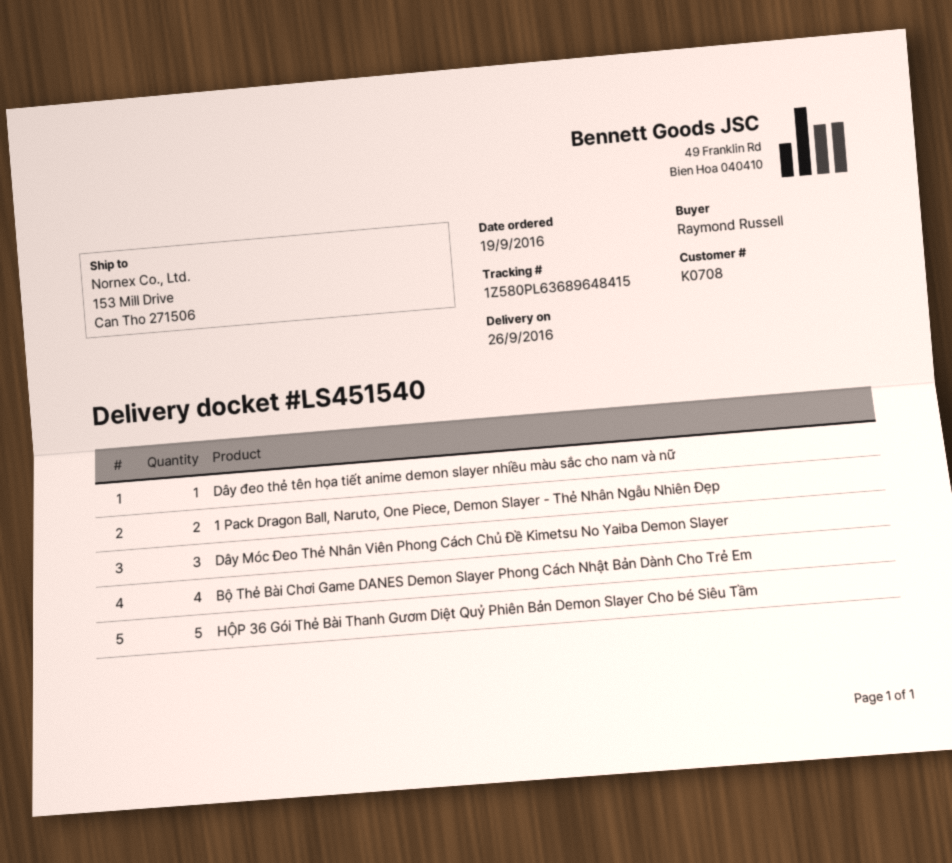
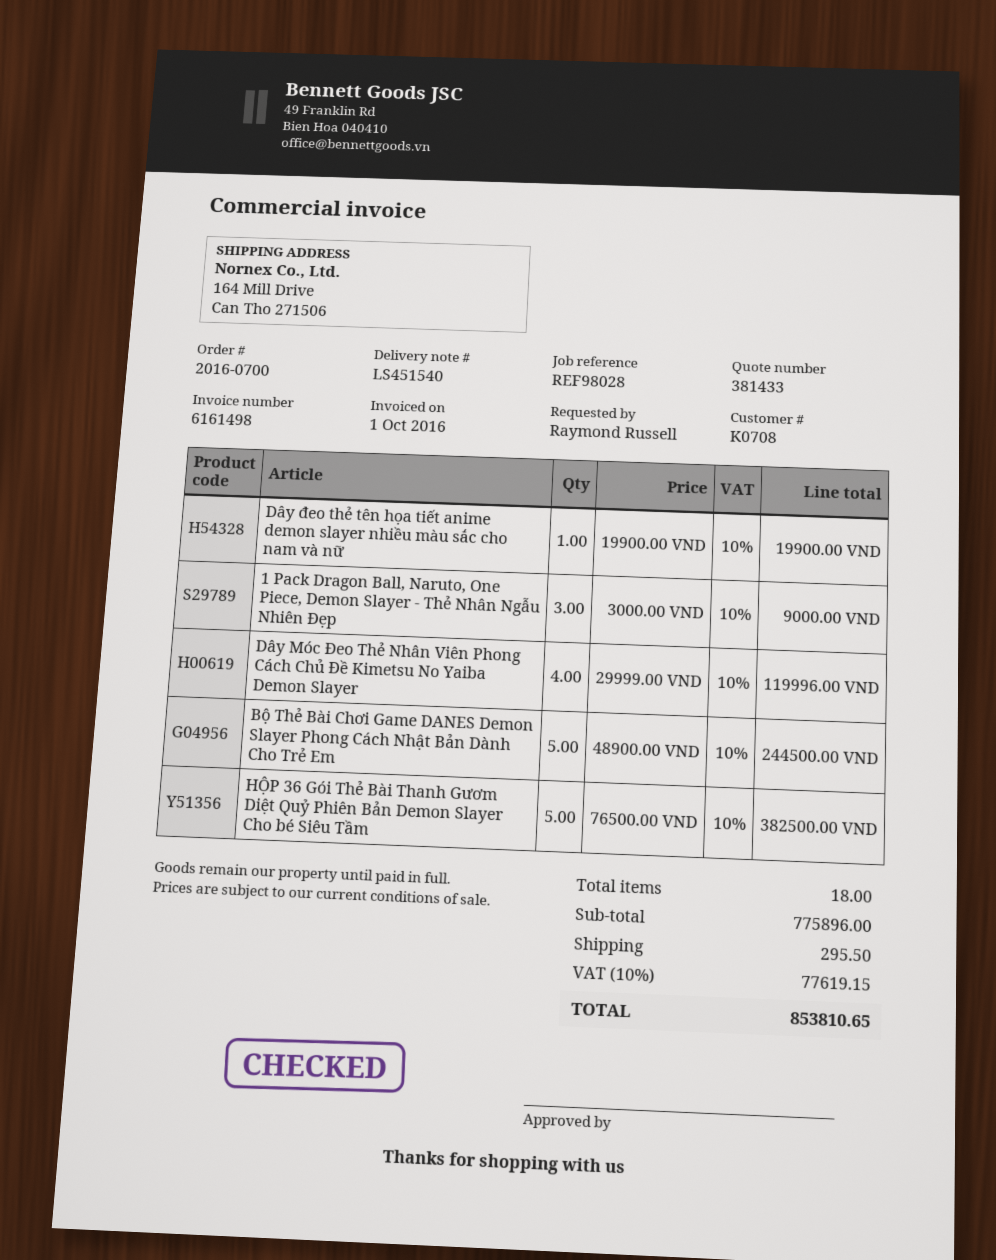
ship to: 153 Mill Drive, Can Tho 271506 -> 164 Mill Drive, Can Tho 271506
1 Pack Dragon Ball, Naruto, One Piece, Demon Slayer - Thẻ Nhân Ngẫu Nhiên Đẹp: 2 -> 3
Dây Móc Đeo Thẻ Nhân Viên Phong Cách Chủ Đề Kimetsu No Yaiba Demon Slayer: 3 -> 4
Bộ Thẻ Bài Chơi Game DANES Demon Slayer Phong Cách Nhật Bản Dành Cho Trẻ Em: 4 -> 5

